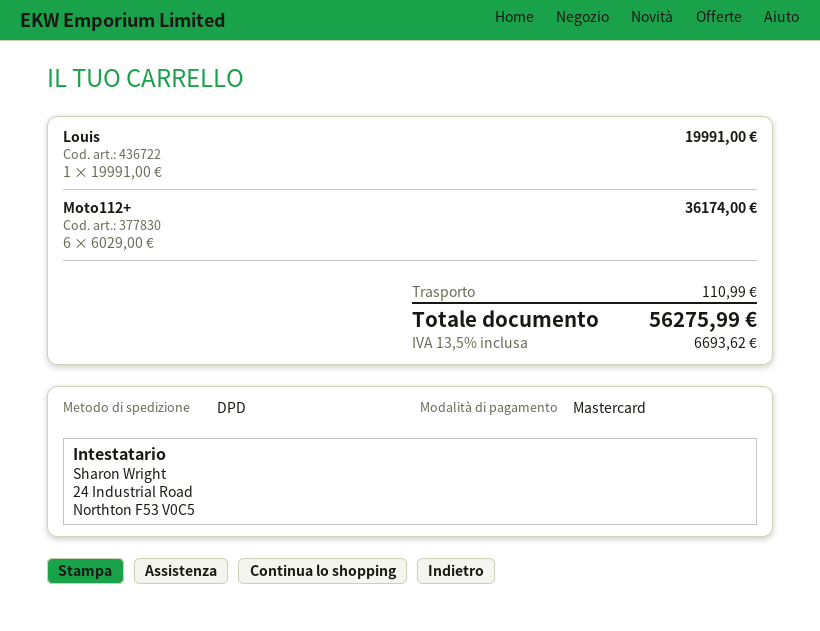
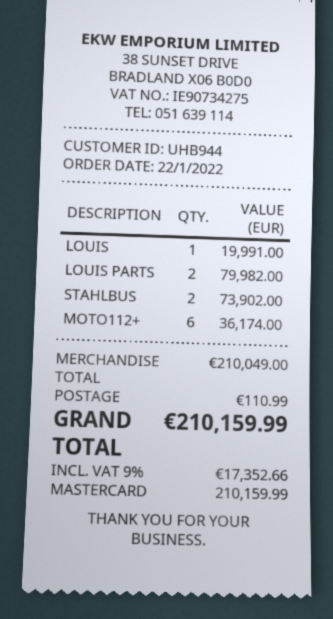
LOUIS PARTS: none -> 2 for 79982.00
STAHLBUS: none -> 2 for 73902.00
tax: 13.5% = 6693.62 -> 9% = 17352.66
total: 56275.99 -> 210159.99

